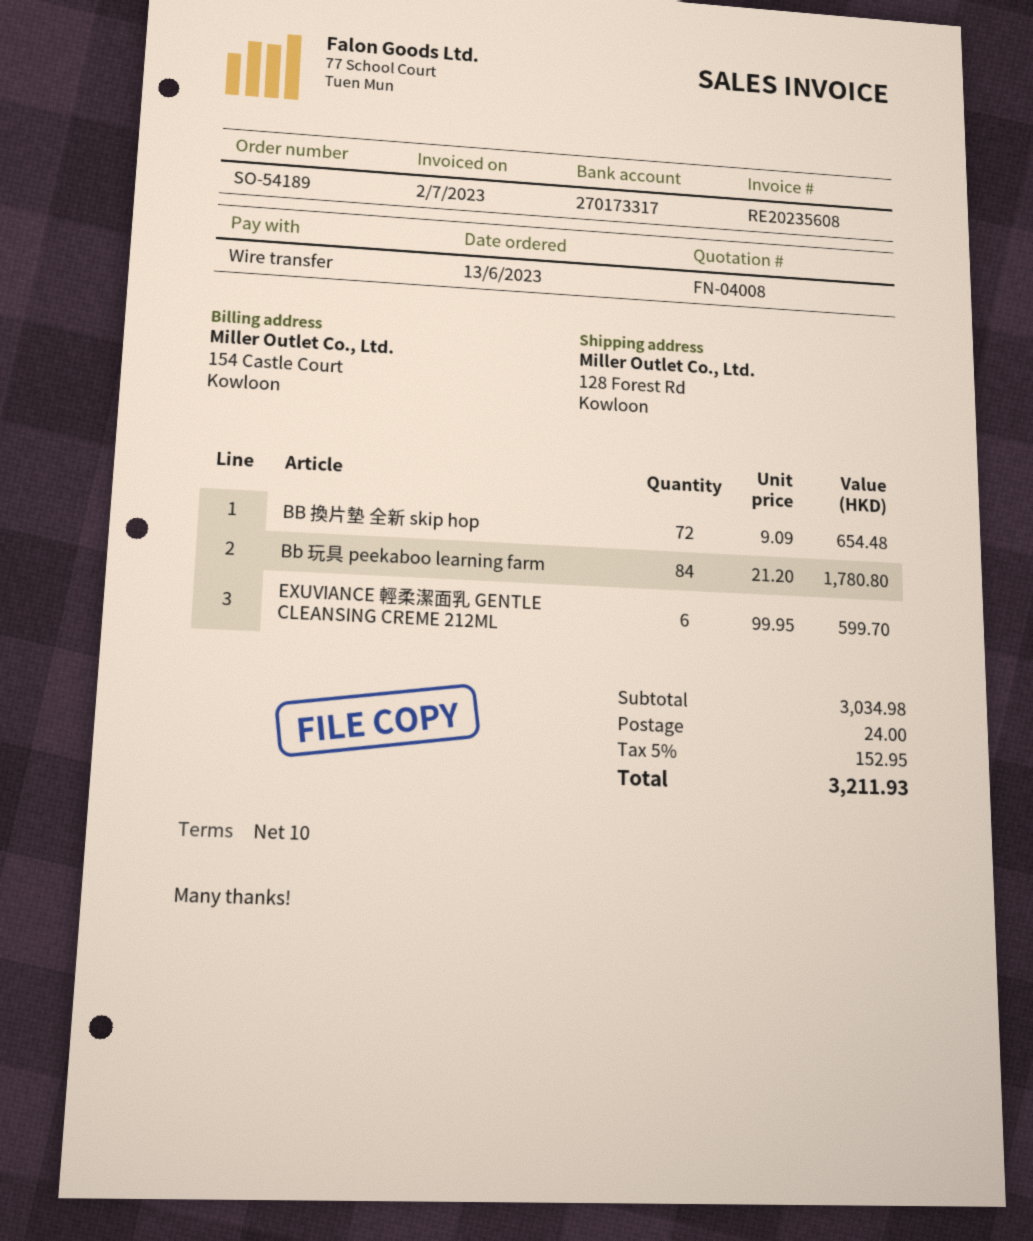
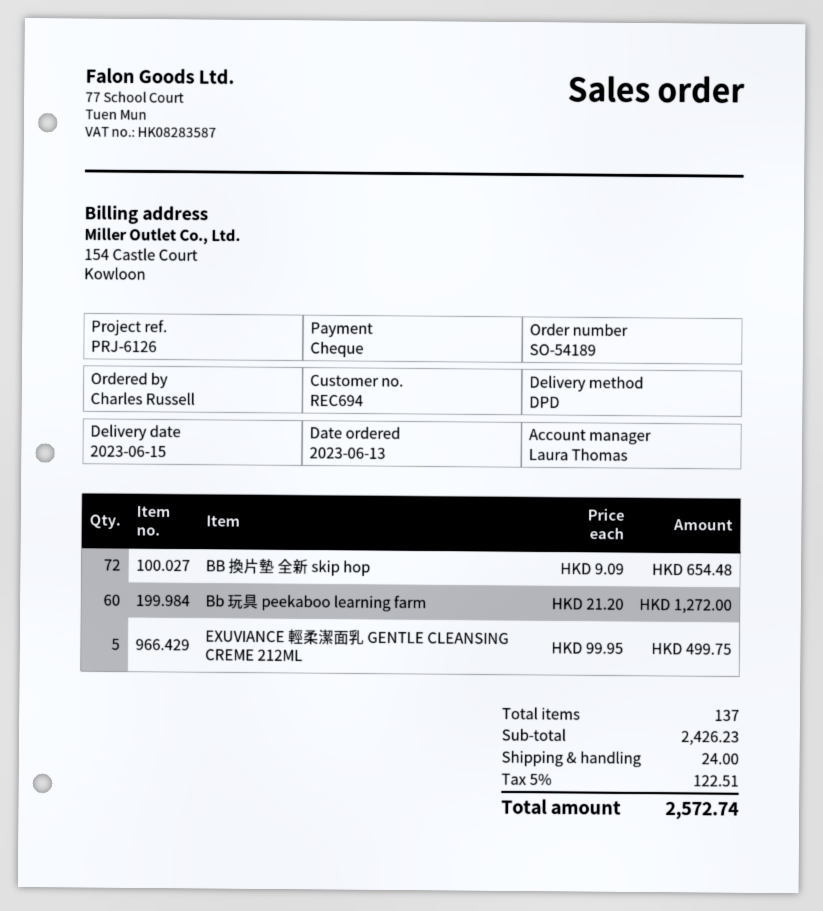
payment method: bank transfer -> cheque
Bb 玩具 peekaboo learning farm: 84 x 21.20 = 1780.80 -> 60 x 21.20 = 1272.00
EXUVIANCE 輕柔潔面乳 GENTLE CLEANSING CREME 212ML: 6 x 99.95 = 599.70 -> 5 x 99.95 = 499.75
subtotal: 3034.98 -> 2426.23
tax: 5% = 152.95 -> 5% = 122.51
total: 3211.93 -> 2572.74

